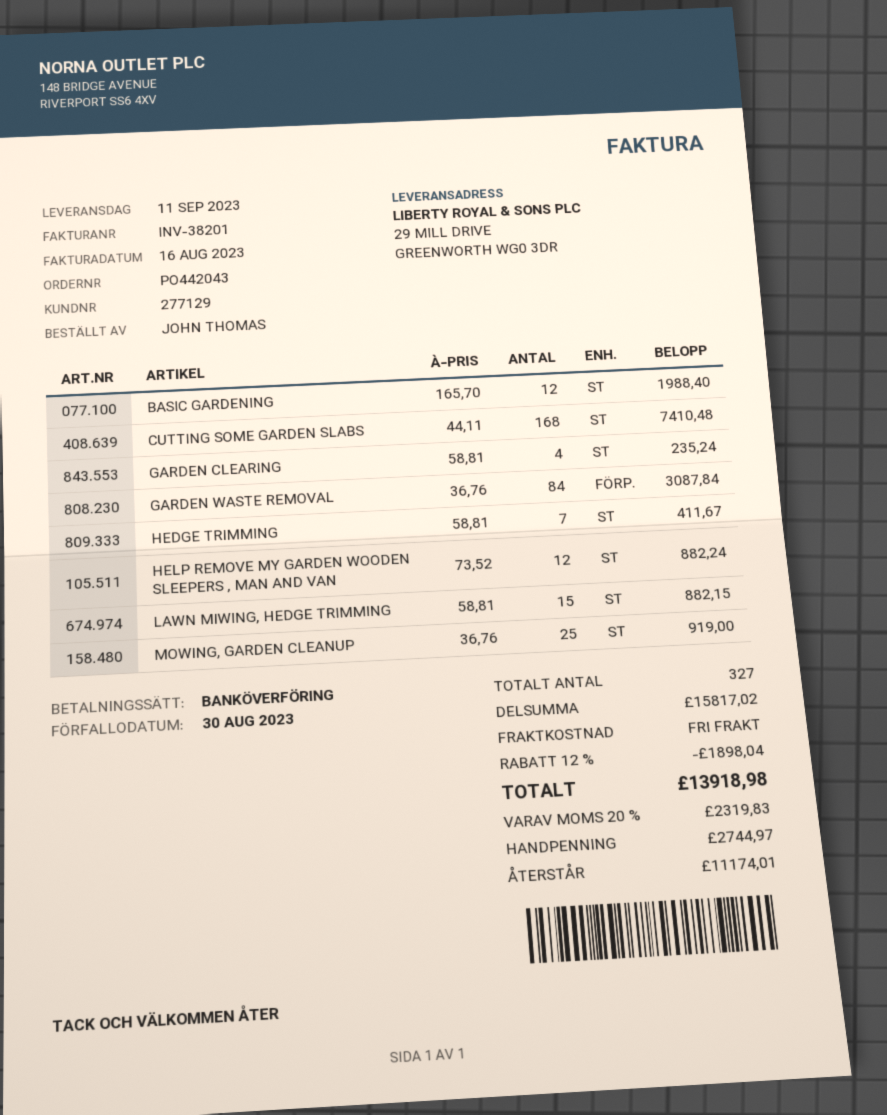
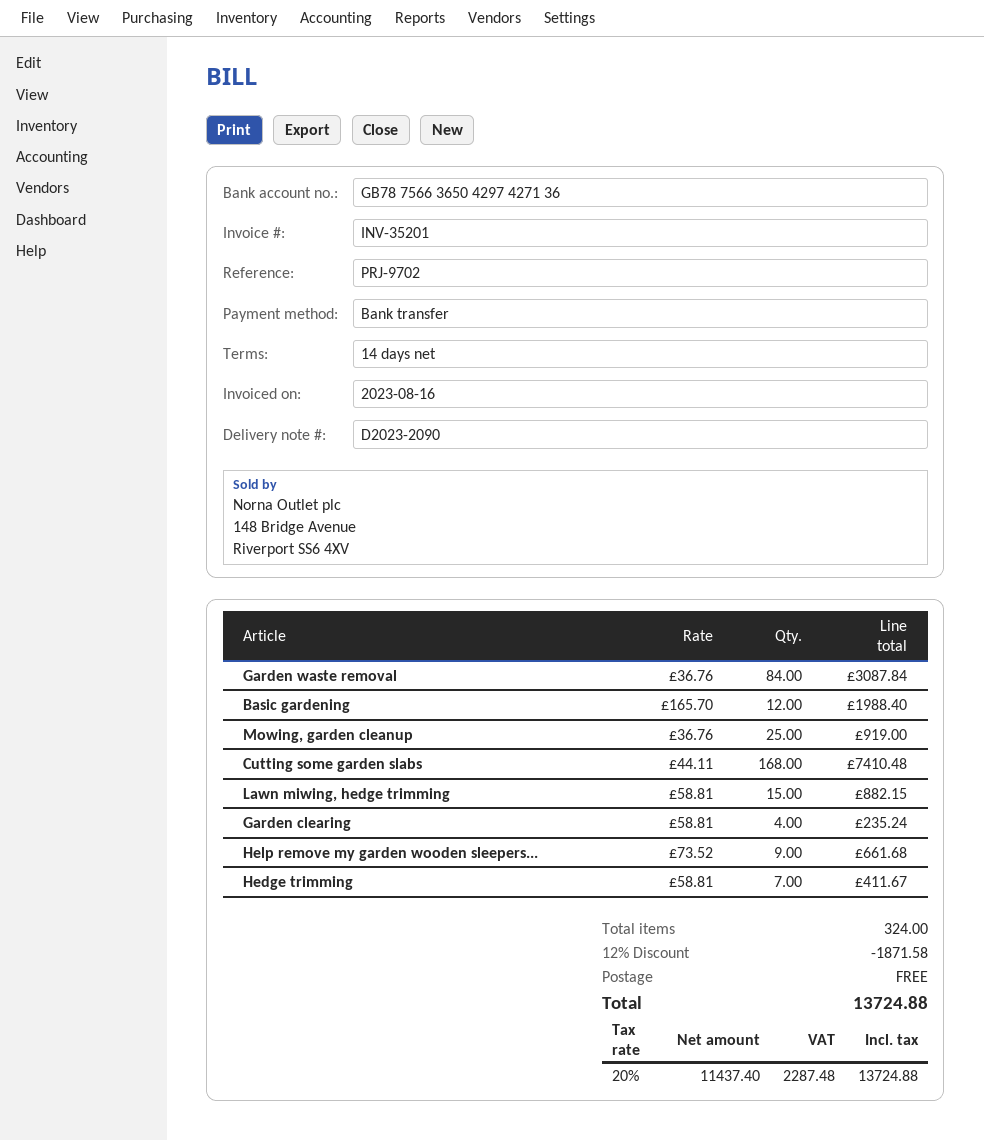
invoice number: INV-38201 -> INV-35201
HELP REMOVE MY GARDEN WOODEN SLEEPERS , MAN AND VAN: 12 x 73.52 = 882.24 -> 9 x 73.52 = 661.68
total quantity: 327 -> 324
discount: 12% = 1898.04 -> 12% = 1871.58
tax: 20% = 2319.83 -> 20% = 2287.48
total: 13918.98 -> 13724.88

